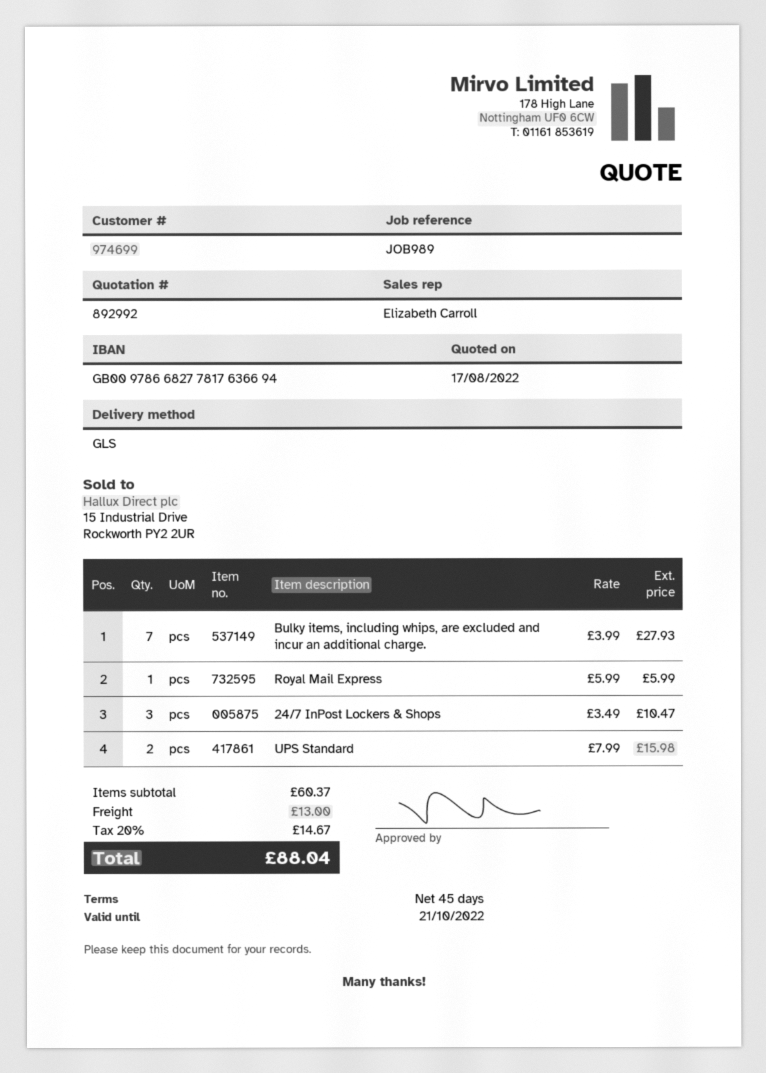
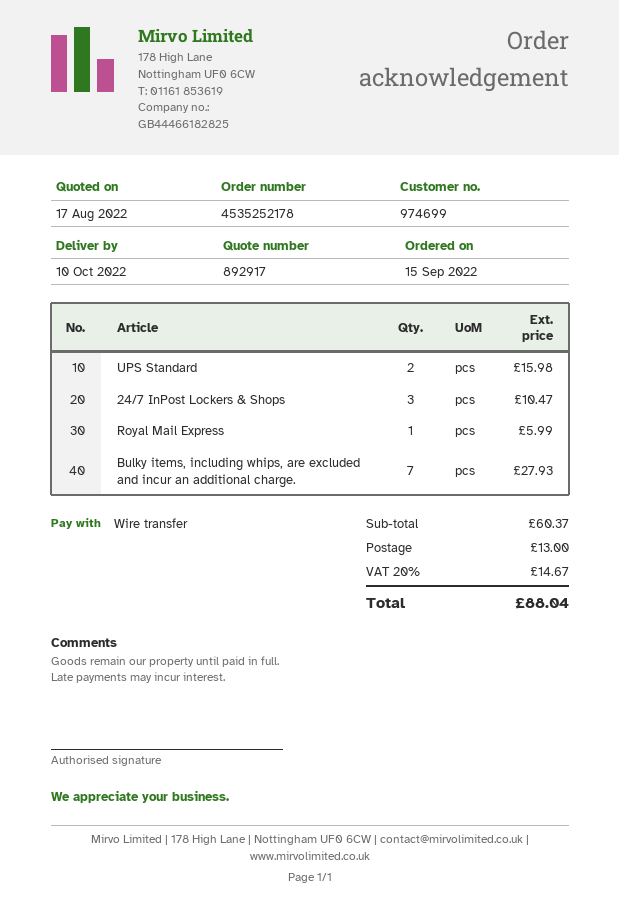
quote number: 892992 -> 892917

